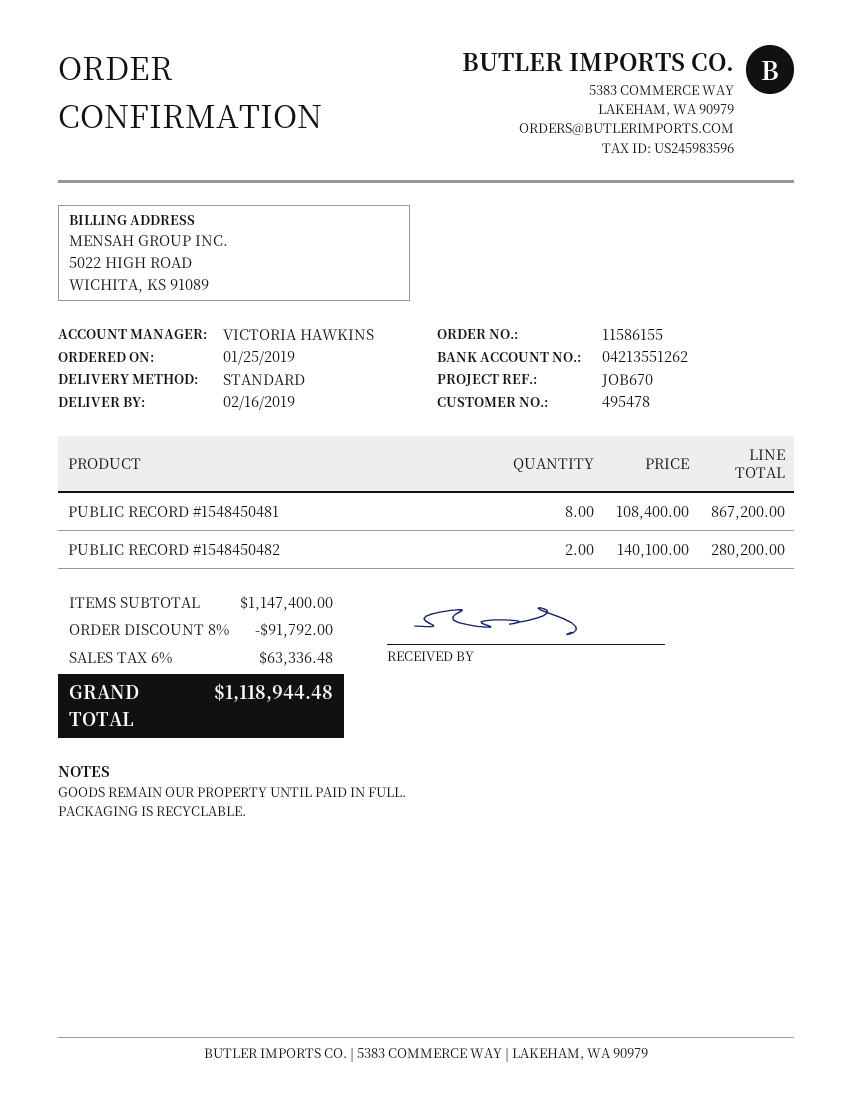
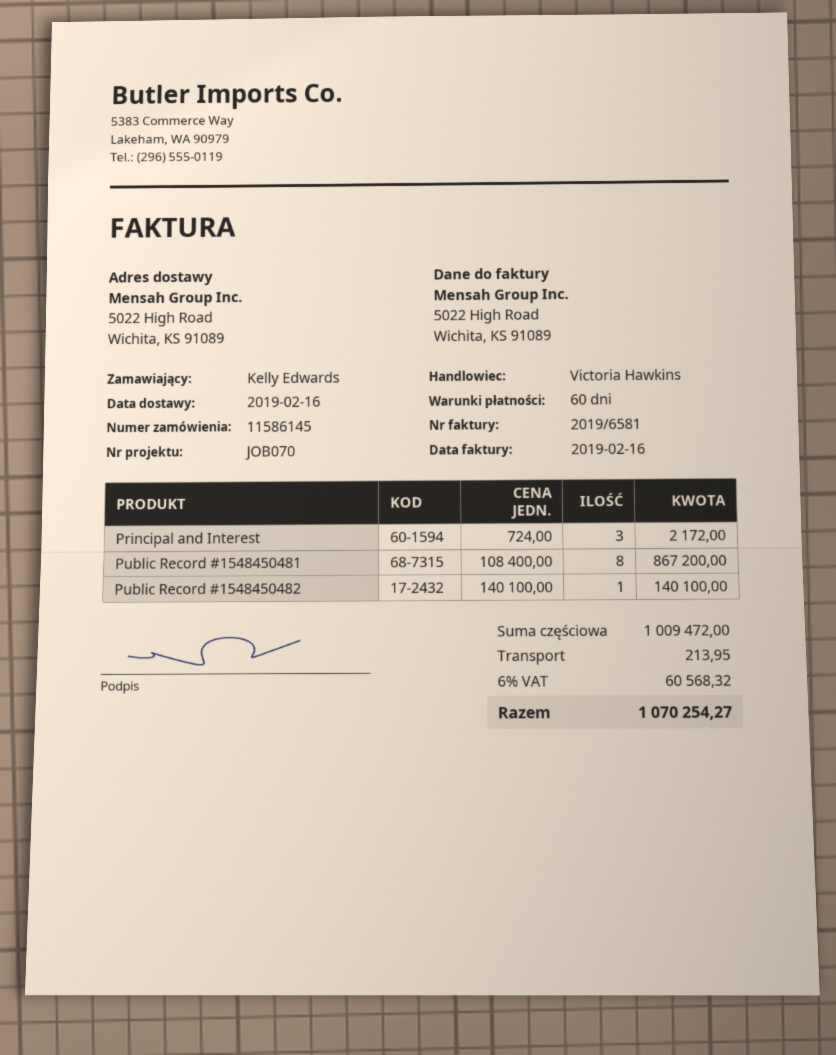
order number: 11586155 -> 11586145
reference: JOB670 -> JOB070
PUBLIC RECORD #1548450482: 2 x 140100.00 = 280200.00 -> 1 x 140100.00 = 140100.00
Principal and Interest: none -> 3 x 724.00 = 2172.00
subtotal: 1147400.00 -> 1009472.00
discount: 8% = 91792.00 -> none
shipping: none -> 213.95
tax: 6% = 63336.48 -> 6% = 60568.32
total: 1118944.48 -> 1070254.27

